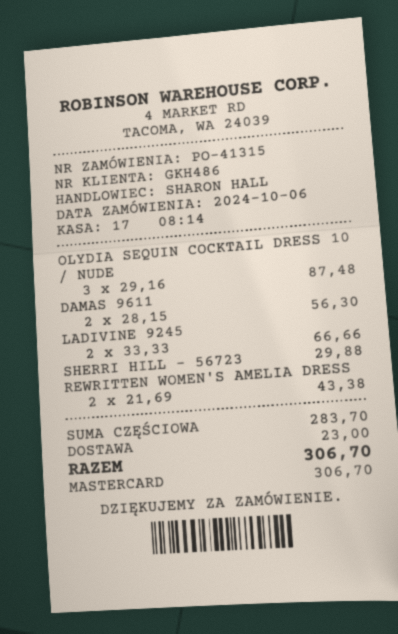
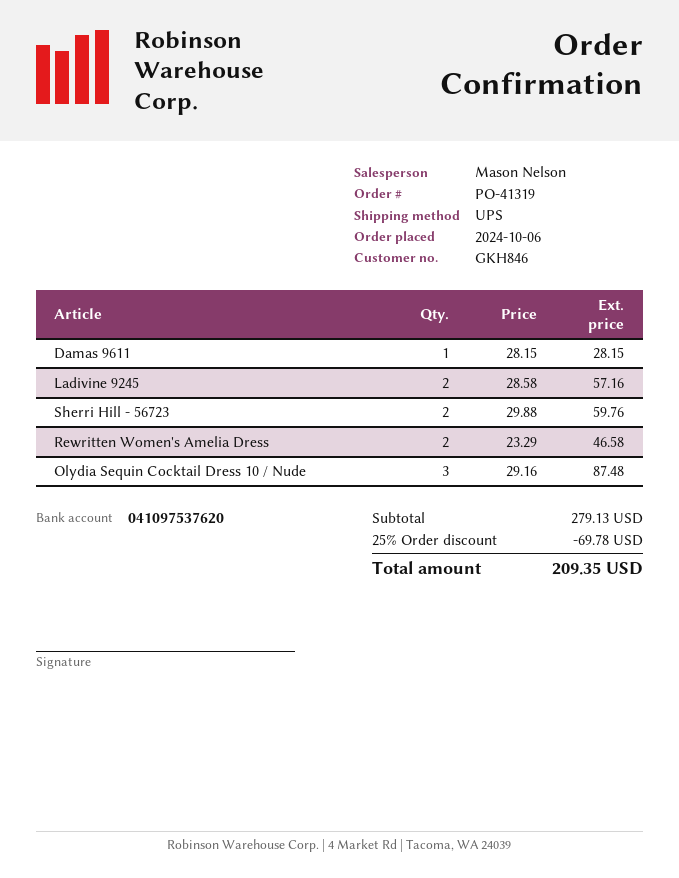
order number: PO-41315 -> PO-41319
customer number: GKH486 -> GKH846
sales rep: SHARON HALL -> Mason Nelson
DAMAS 9611: 2 x 28.15 = 56.30 -> 1 x 28.15 = 28.15
LADIVINE 9245: 2 x 33.33 = 66.66 -> 2 x 28.58 = 57.16
SHERRI HILL - 56723: 1 x 29.88 = 29.88 -> 2 x 29.88 = 59.76
REWRITTEN WOMEN'S AMELIA DRESS: 2 x 21.69 = 43.38 -> 2 x 23.29 = 46.58
subtotal: 283.70 -> 279.13
discount: none -> 25% = 69.78
shipping: 23.00 -> none
total: 306.70 -> 209.35

